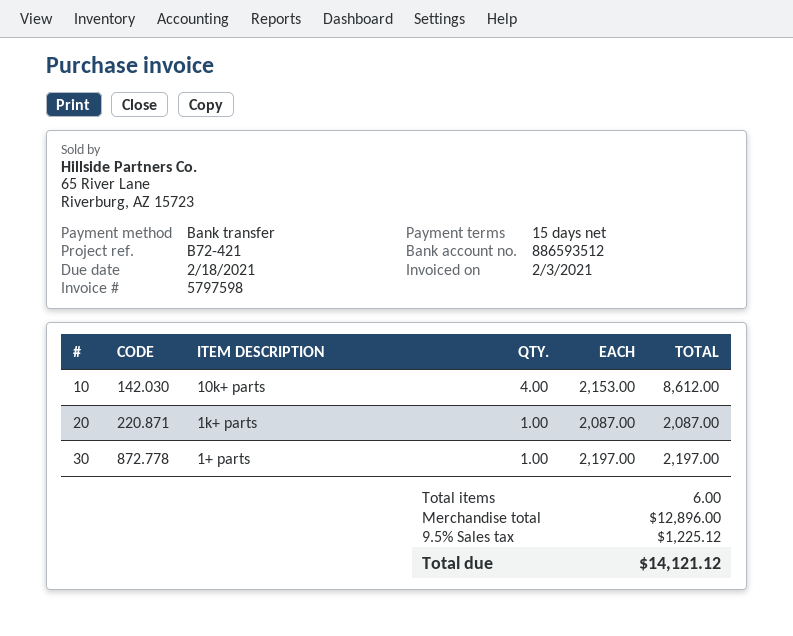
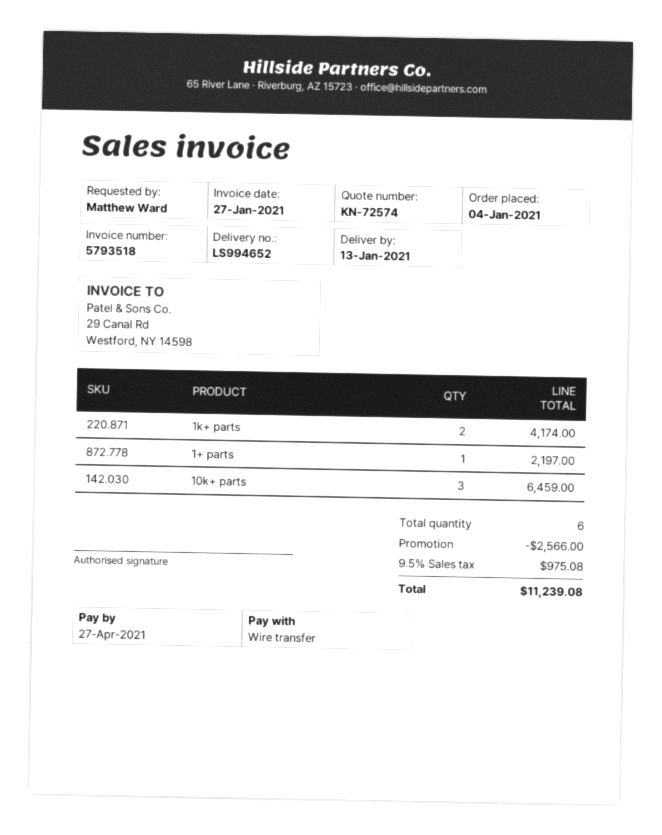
invoice number: 5797598 -> 5793518
invoice date: 2021-02-03 -> 2021-01-27
due date: 2021-02-18 -> 2021-04-27
10k+ parts: 4 for 8612.00 -> 3 for 6459.00
1k+ parts: 1 for 2087.00 -> 2 for 4174.00
discount: none -> 2566.00
tax: 9.5% = 1225.12 -> 9.5% = 975.08
total: 14121.12 -> 11239.08

